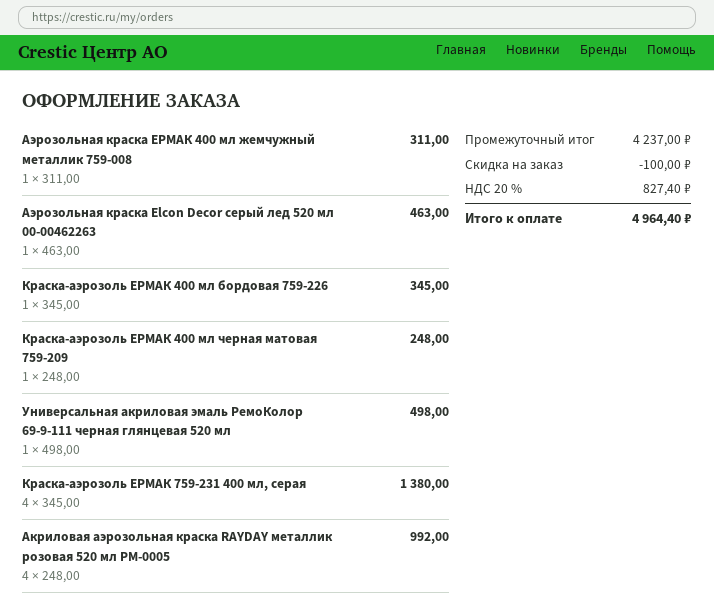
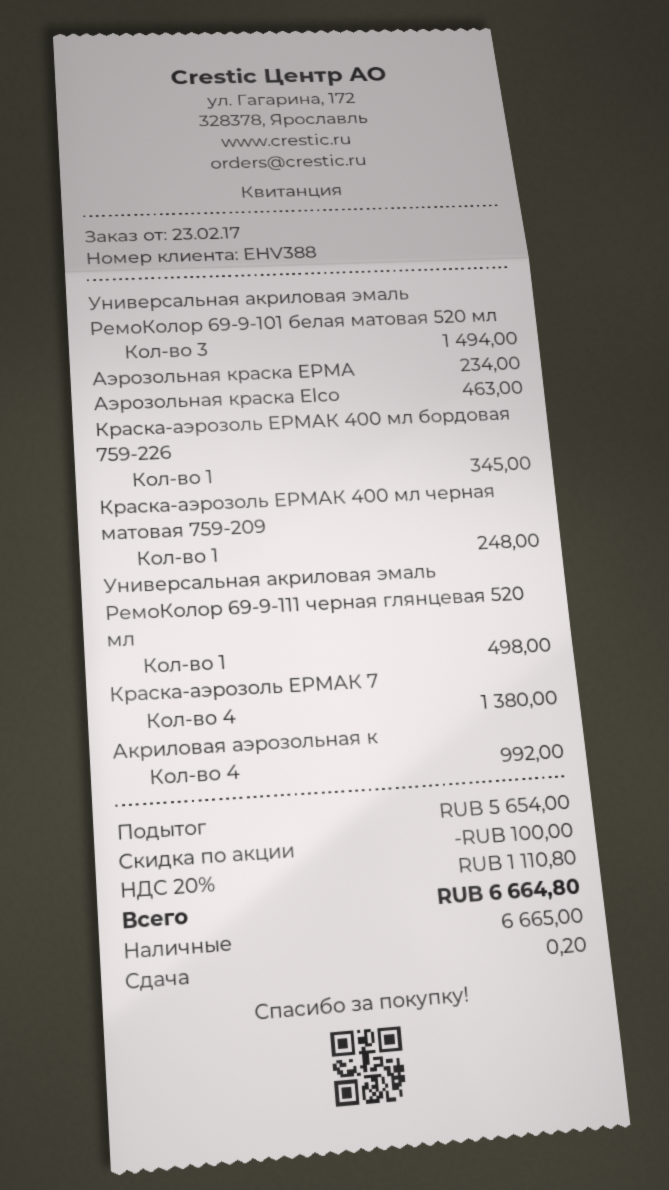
Аэрозольная краска ЕРМАК 400 мл жемчужный металлик 759-008: 1 for 311.00 -> 1 for 234.00
Универсальная акриловая эмаль РемоКолор 69-9-101 белая матовая 520 мл: none -> 3 for 1494.00
subtotal: 4237.00 -> 5654.00
tax: 20% = 827.40 -> 20% = 1110.80
total: 4964.40 -> 6664.80

